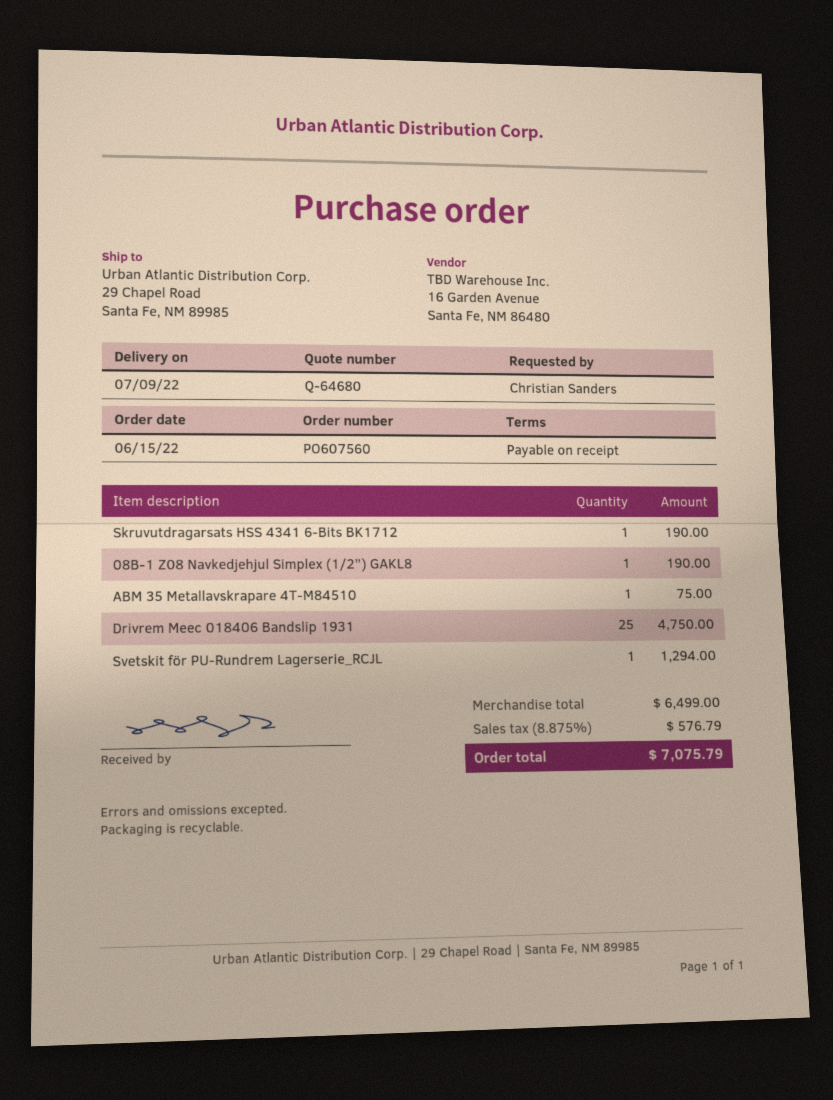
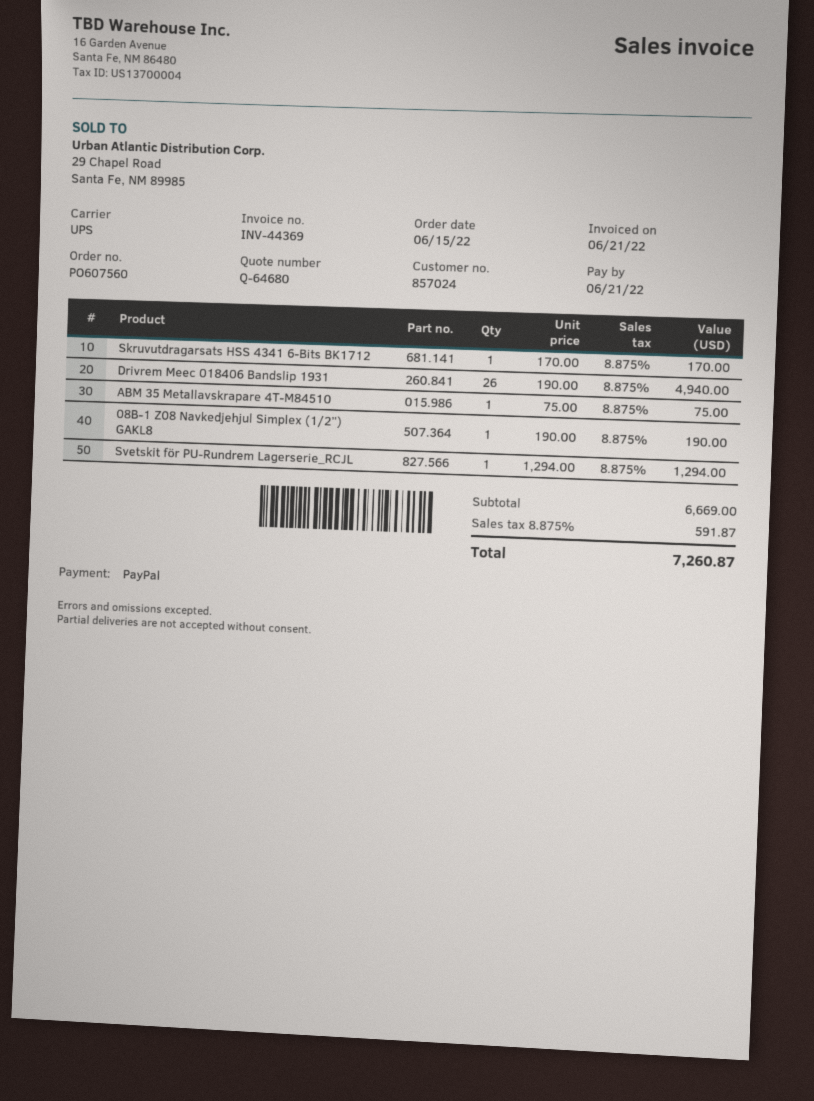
Skruvutdragarsats HSS 4341 6-Bits BK1712: 1 for 190.00 -> 1 for 170.00
Drivrem Meec 018406 Bandslip 1931: 25 for 4750.00 -> 26 for 4940.00
subtotal: 6499.00 -> 6669.00
tax: 8.875% = 576.79 -> 8.875% = 591.87
total: 7075.79 -> 7260.87

